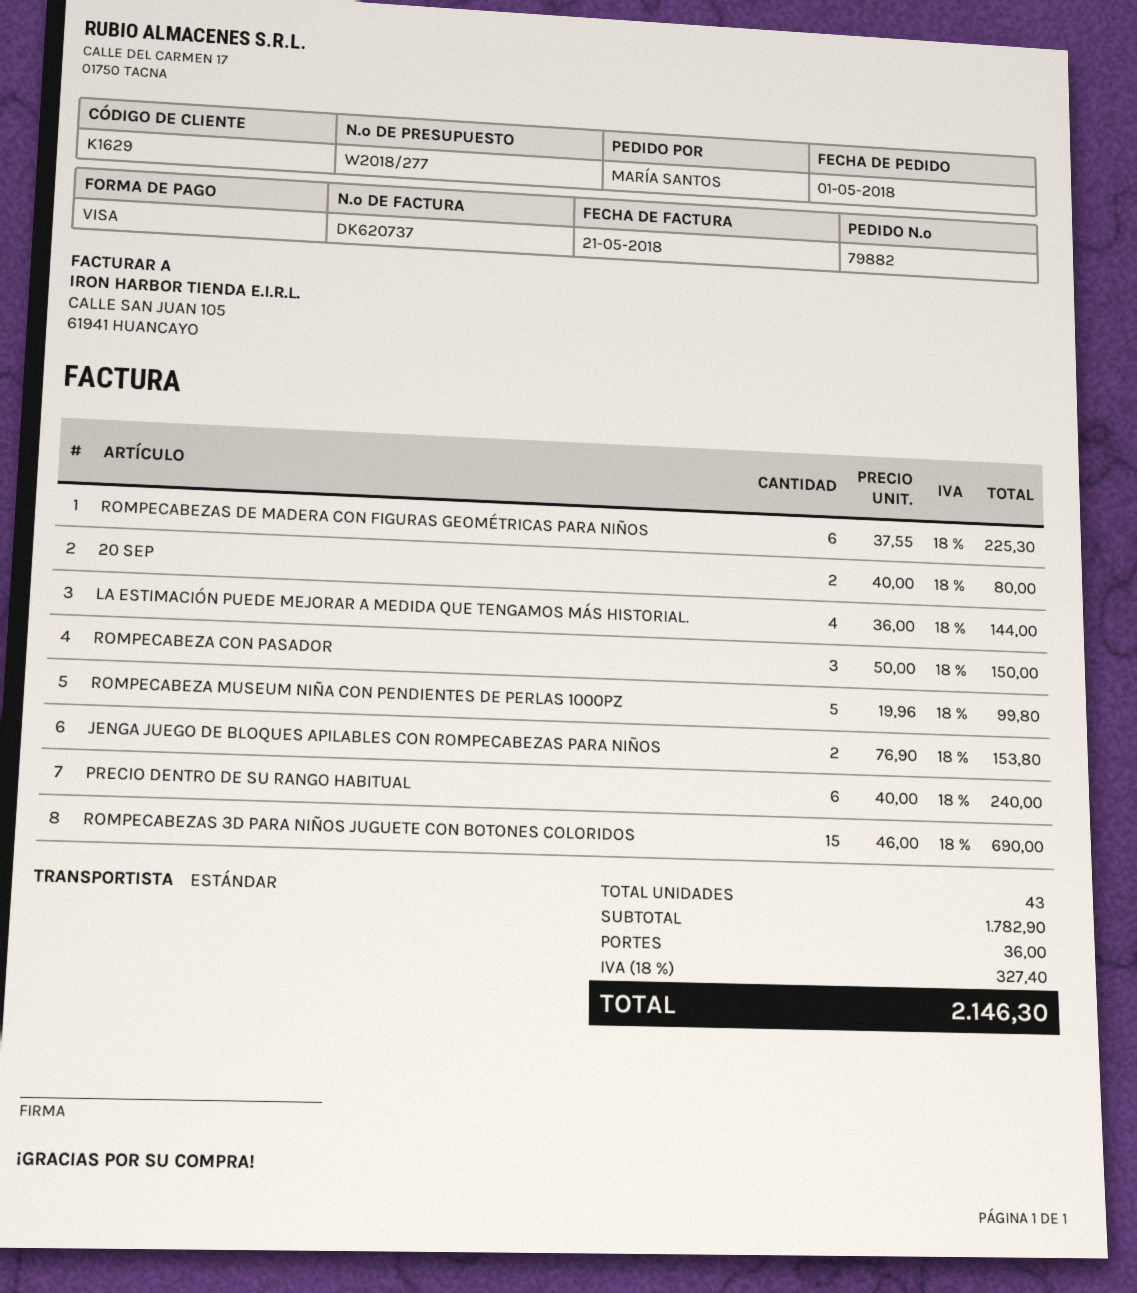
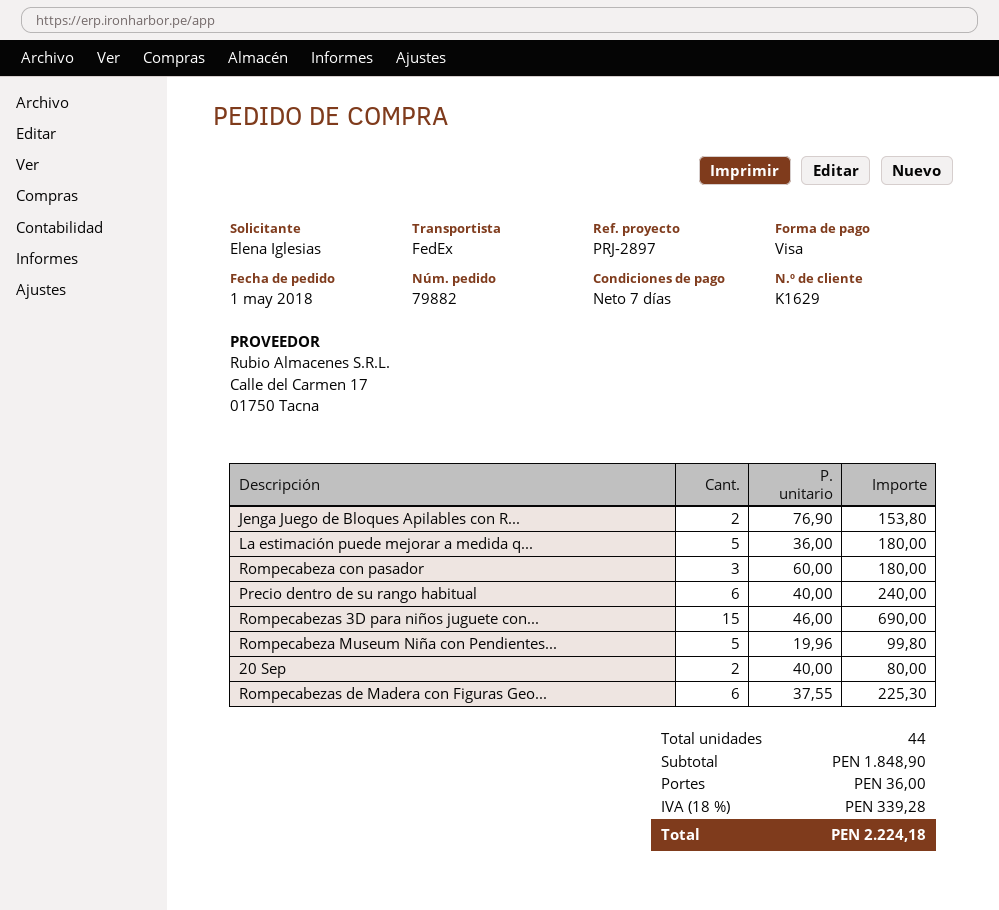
ordered by: MARÍA SANTOS -> Elena Iglesias
shipping method: standard -> FedEx
LA ESTIMACIÓN PUEDE MEJORAR A MEDIDA QUE TENGAMOS MÁS HISTORIAL.: 4 x 36.00 = 144.00 -> 5 x 36.00 = 180.00
ROMPECABEZA CON PASADOR: 3 x 50.00 = 150.00 -> 3 x 60.00 = 180.00
total quantity: 43 -> 44
subtotal: 1782.90 -> 1848.90
tax: 18% = 327.40 -> 18% = 339.28
total: 2146.30 -> 2224.18

